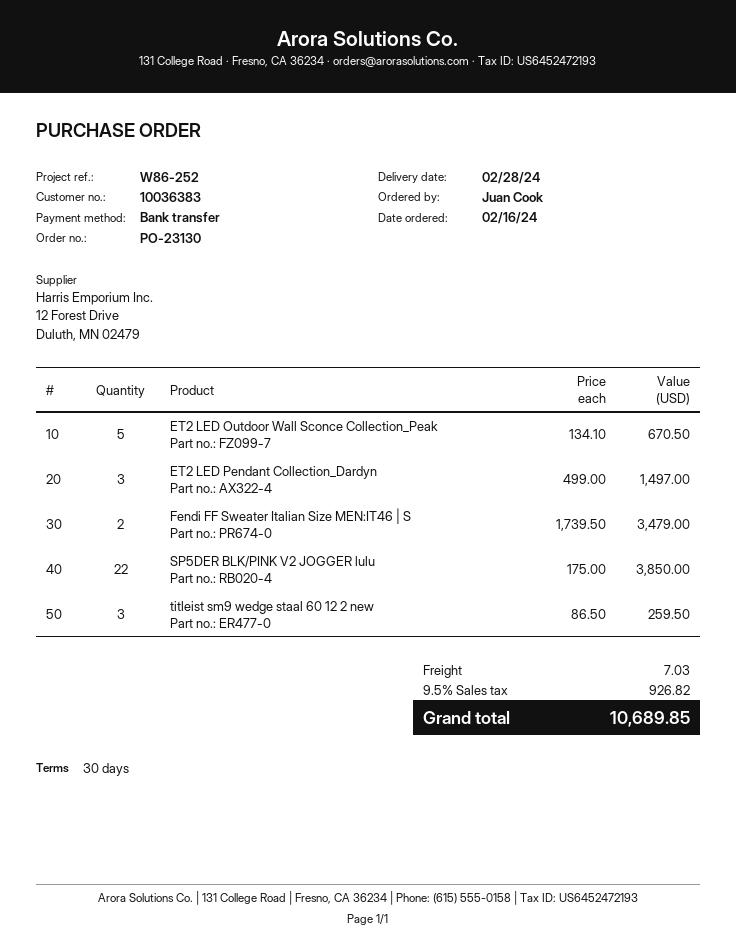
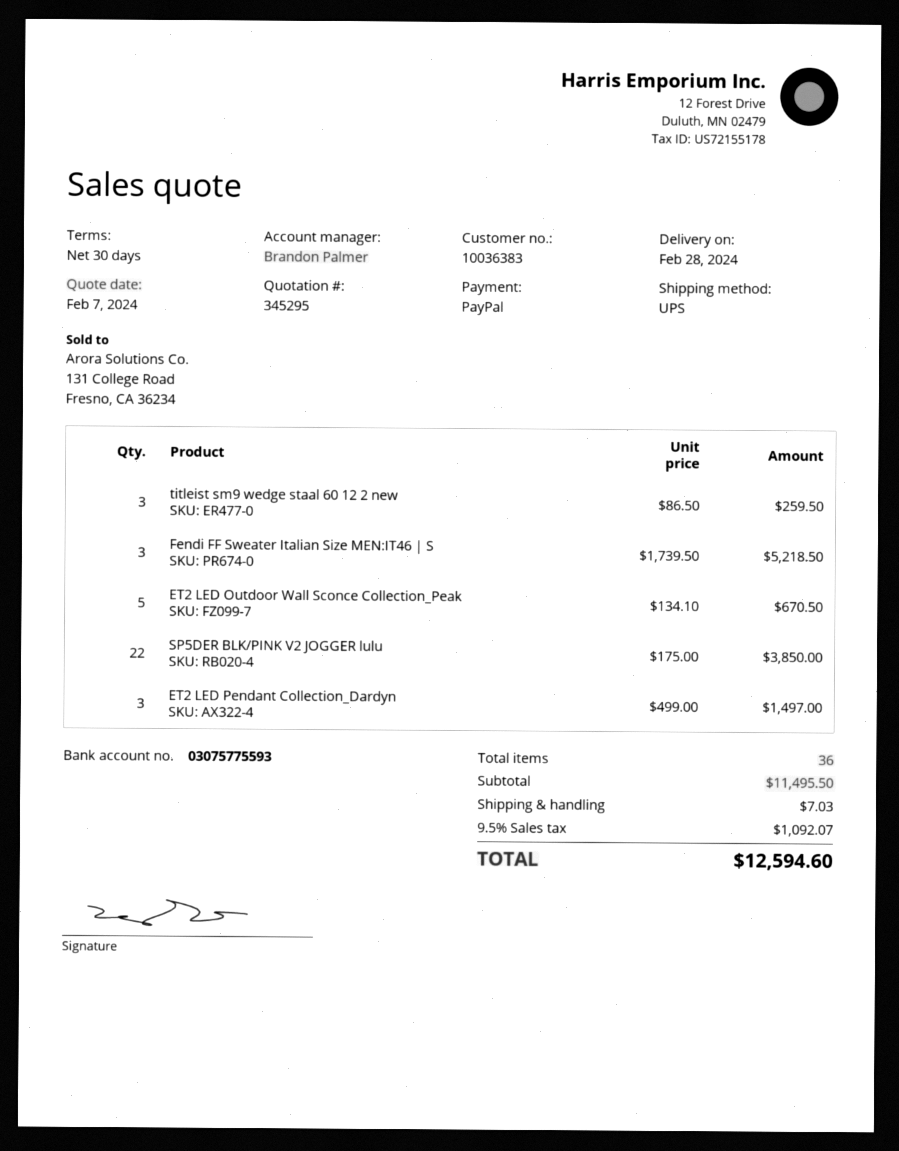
payment method: bank transfer -> PayPal
Fendi FF Sweater Italian Size MEN:IT46 | S: 2 x 1739.50 = 3479.00 -> 3 x 1739.50 = 5218.50
tax: 9.5% = 926.82 -> 9.5% = 1092.07
total: 10689.85 -> 12594.60

